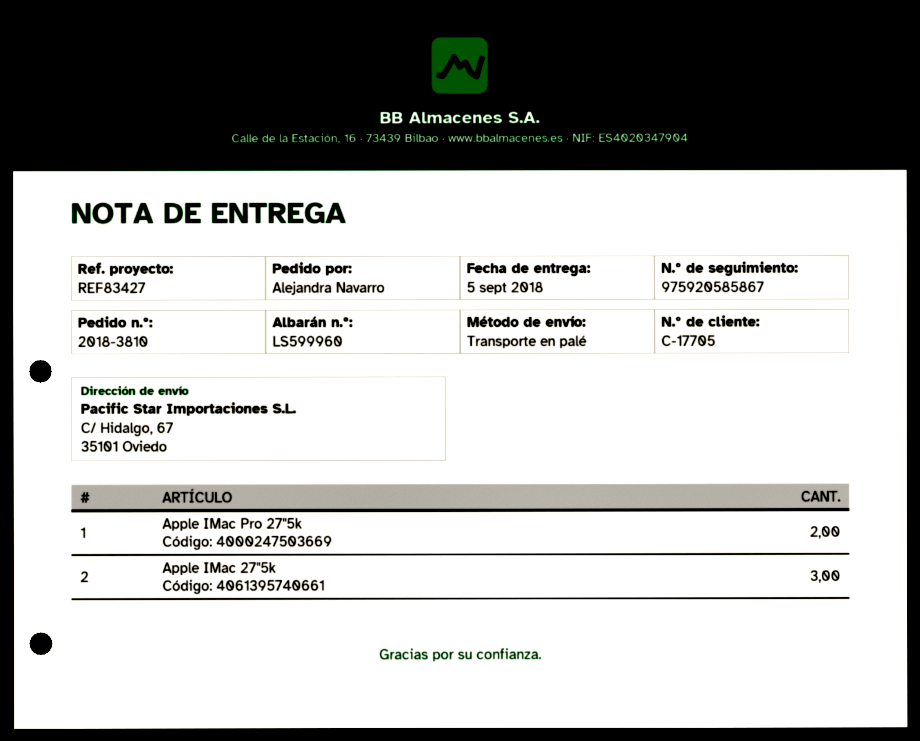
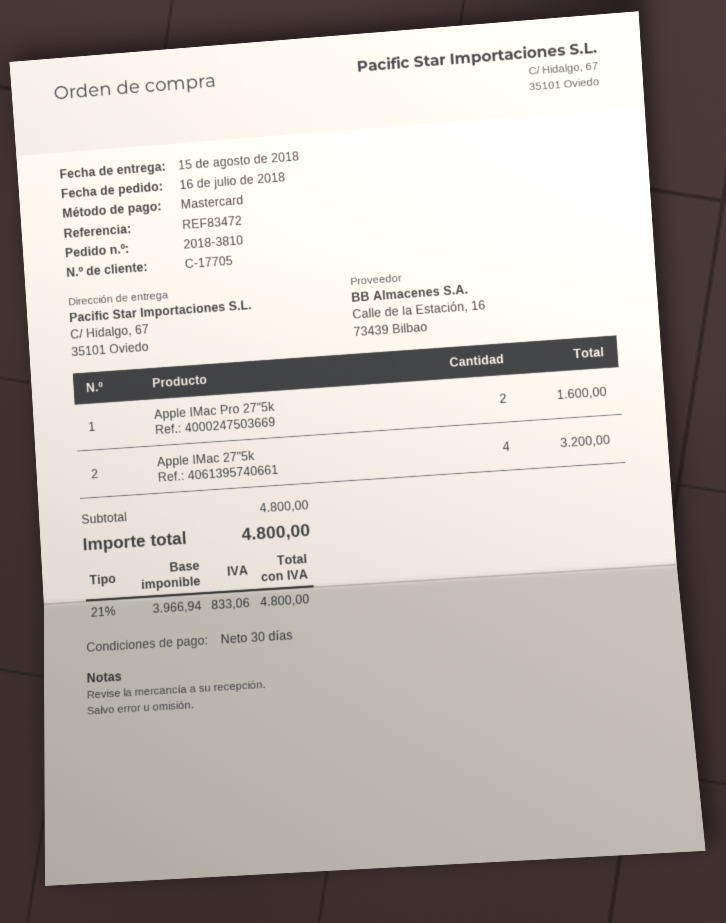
delivery date: 2018-09-05 -> 2018-08-15
reference: REF83427 -> REF83472
Apple IMac 27"5k: 3 -> 4

